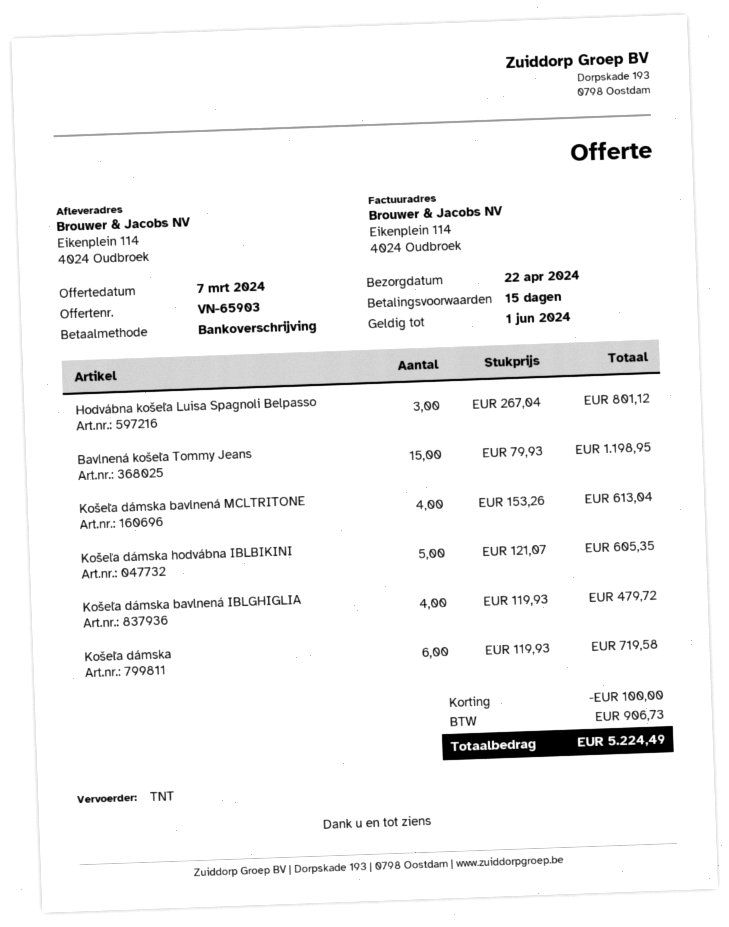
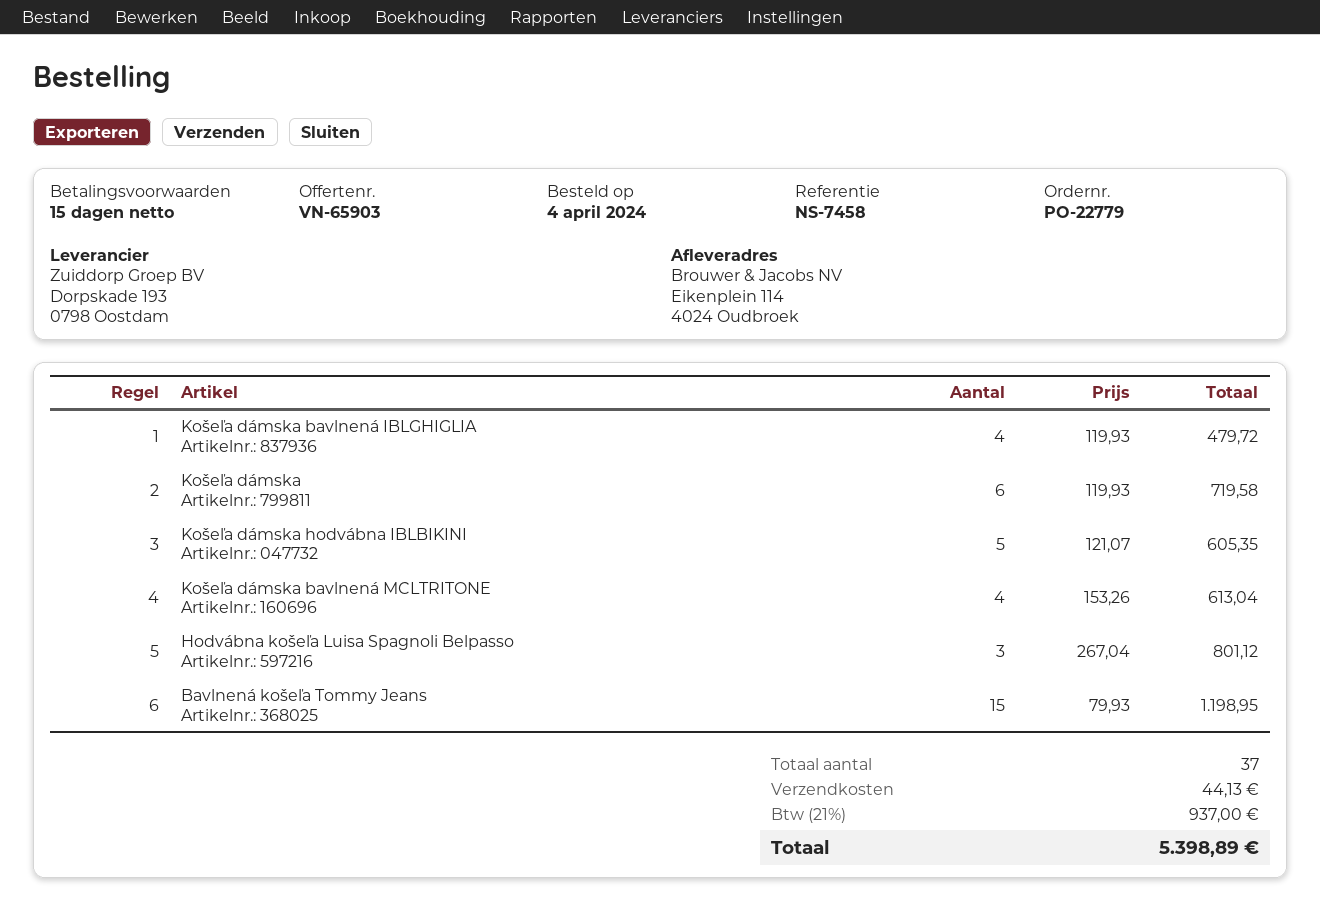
discount: 100.00 -> none
shipping: none -> 44.13
tax: 906.73 -> 937.00
total: 5224.49 -> 5398.89

